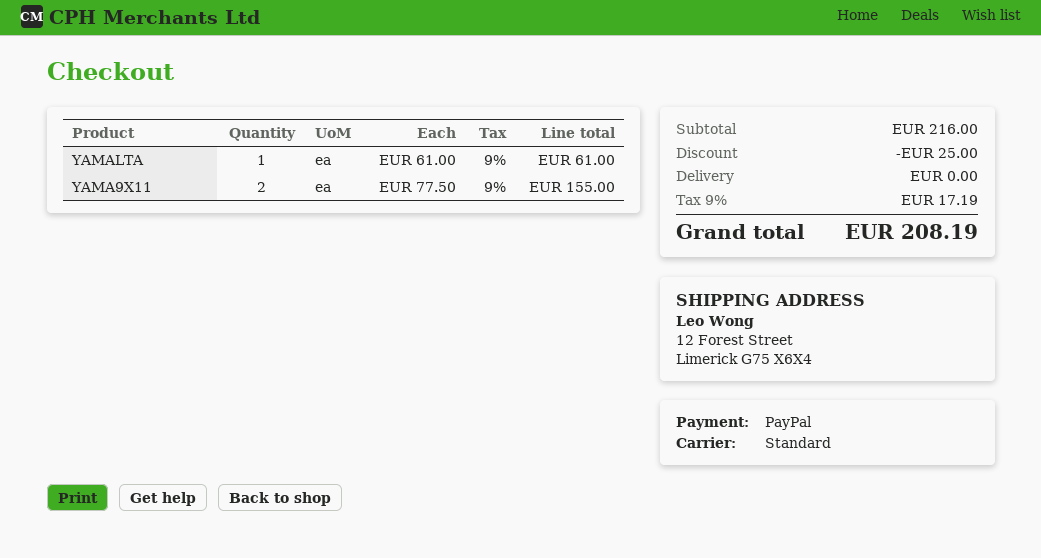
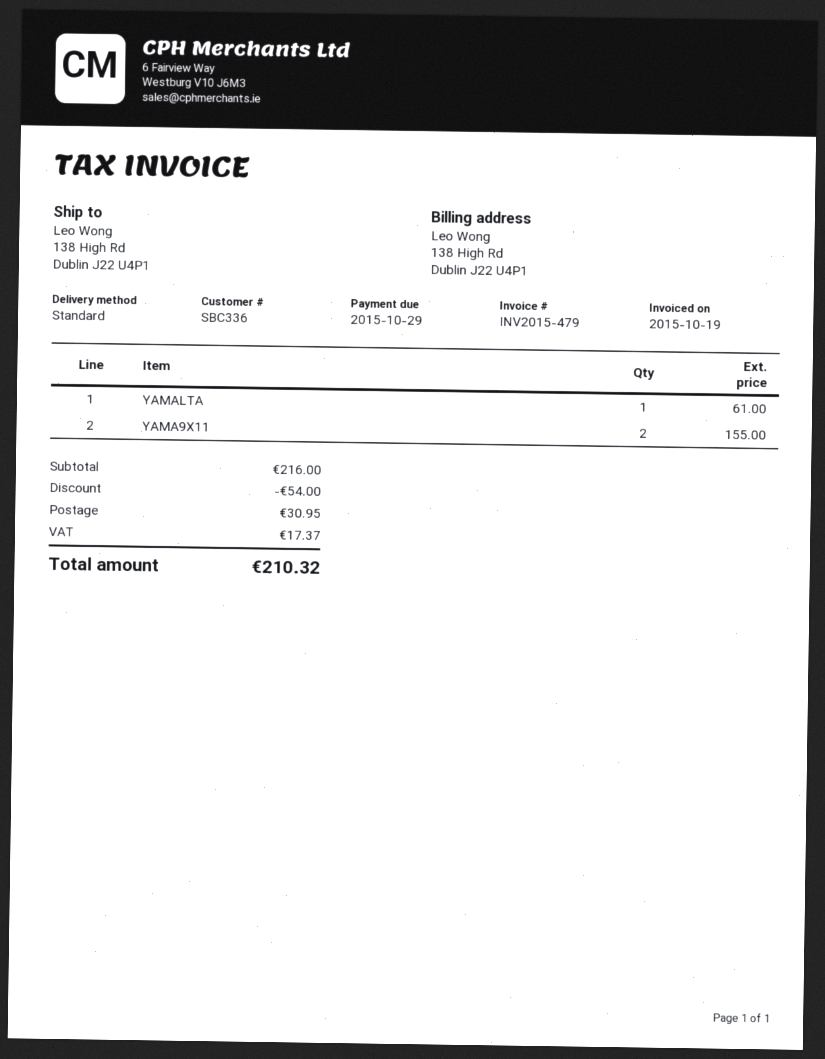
ship to: 12 Forest Street, Limerick G75 X6X4 -> 138 High Rd, Dublin J22 U4P1
discount: 25.00 -> 54.00
shipping: 0.00 -> 30.95
tax: 17.19 -> 17.37
total: 208.19 -> 210.32

